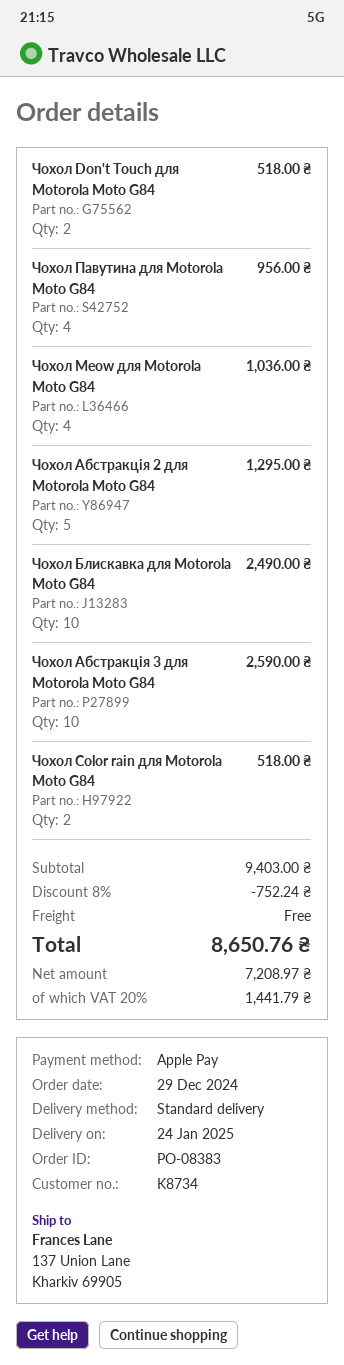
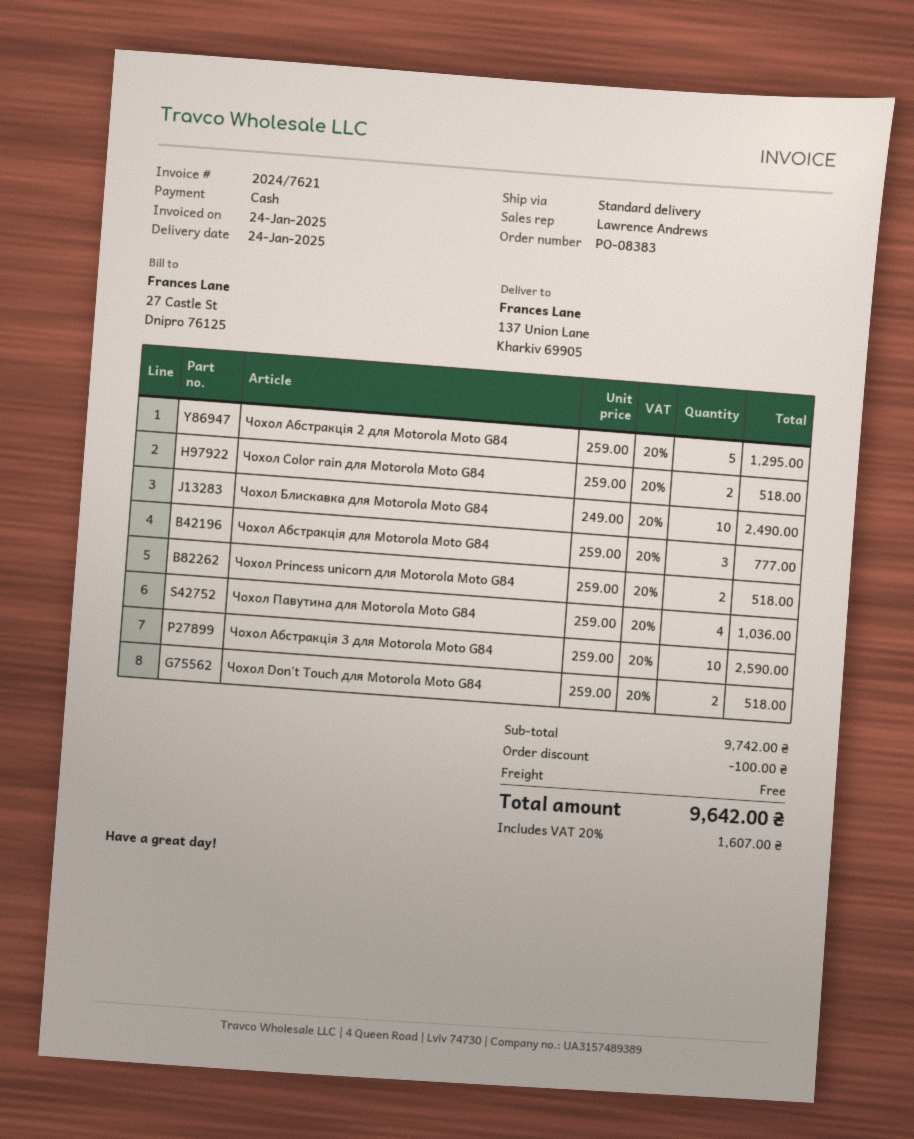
payment method: Apple Pay -> cash
Чохол Павутина для Motorola Moto G84: 4 for 956.00 -> 4 for 1036.00
Чохол Meow для Motorola Moto G84: 4 for 1036.00 -> none
Чохол Абстракція для Motorola Moto G84: none -> 3 for 777.00
Чохол Princess unicorn для Motorola Moto G84: none -> 2 for 518.00
subtotal: 9403.00 -> 9742.00
discount: 752.24 -> 100.00
tax: 20% = 1441.79 -> 20% = 1607.00
total: 8650.76 -> 9642.00

